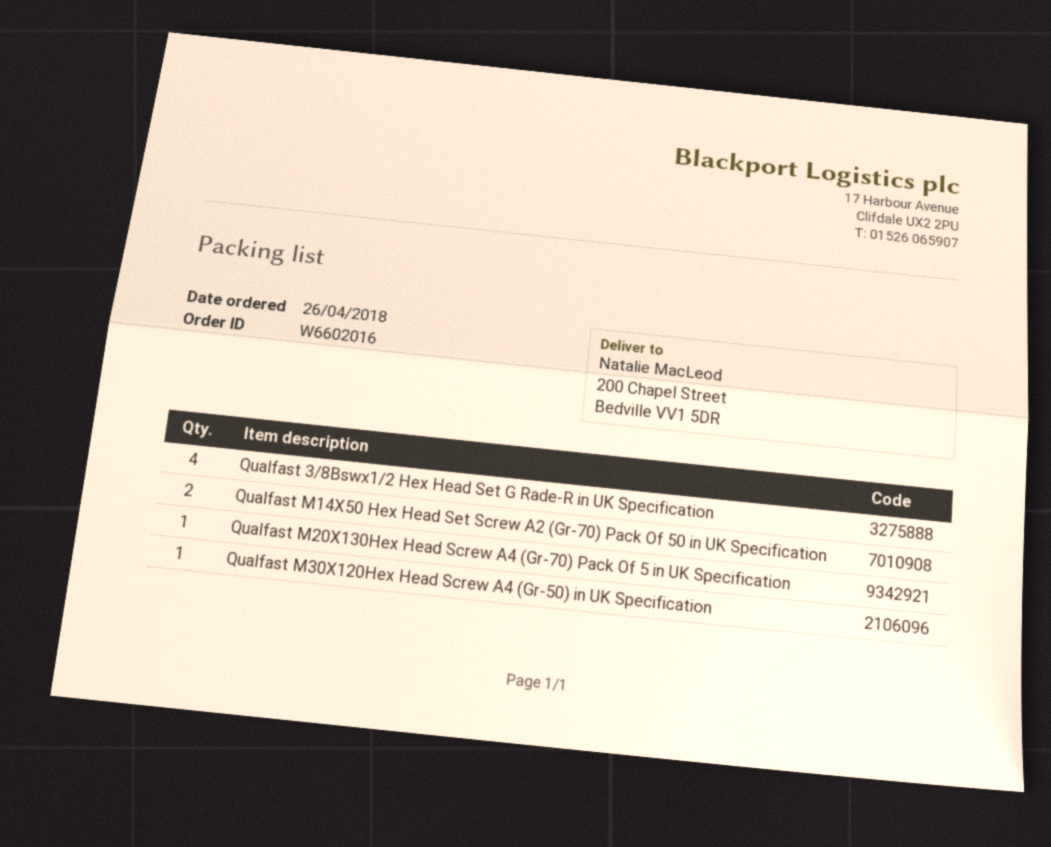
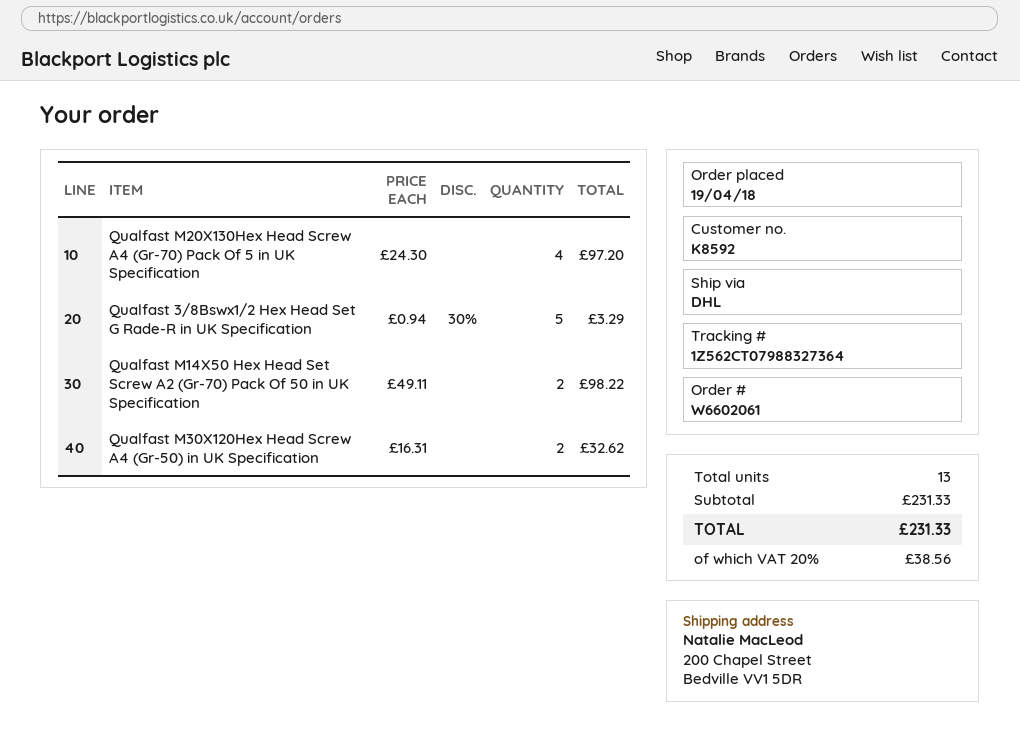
order number: W6602016 -> W6602061
order date: 2018-04-26 -> 2018-04-19
Qualfast 3/8Bswx1/2 Hex Head Set G Rade-R in UK Specification: 4 -> 5
Qualfast M20X130Hex Head Screw A4 (Gr-70) Pack Of 5 in UK Specification: 1 -> 4
Qualfast M30X120Hex Head Screw A4 (Gr-50) in UK Specification: 1 -> 2

